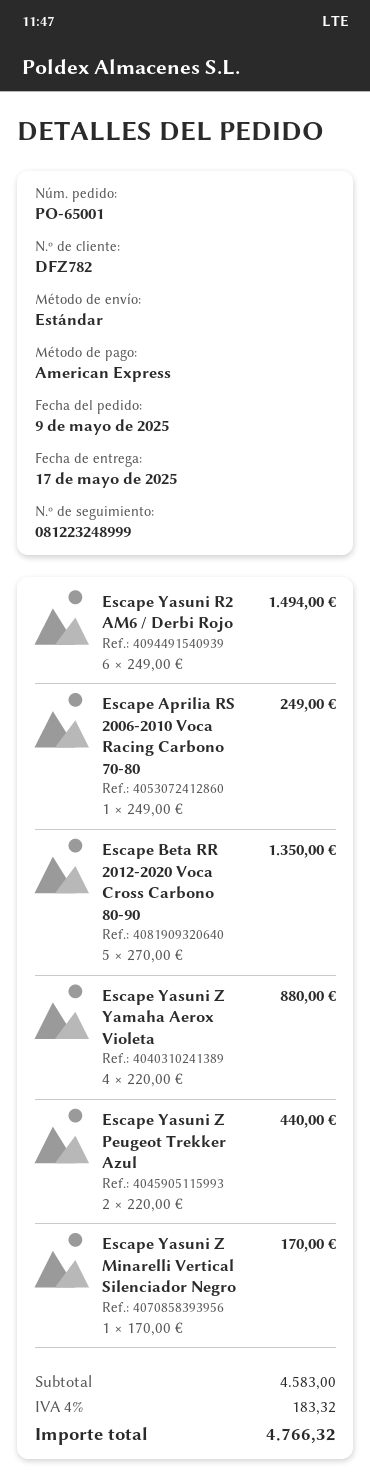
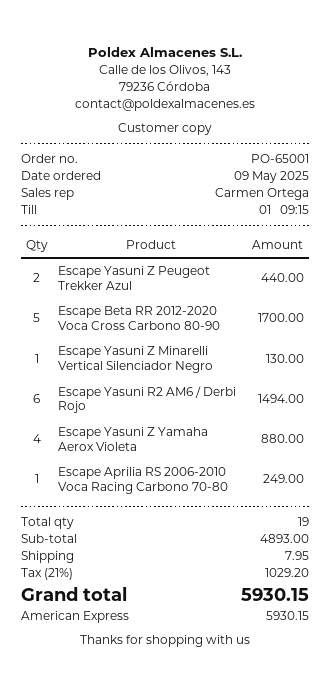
Escape Beta RR 2012-2020 Voca Cross Carbono 80-90: 5 for 1350.00 -> 5 for 1700.00
Escape Yasuni Z Minarelli Vertical Silenciador Negro: 1 for 170.00 -> 1 for 130.00
subtotal: 4583.00 -> 4893.00
shipping: none -> 7.95
tax: 4% = 183.32 -> 21% = 1029.20
total: 4766.32 -> 5930.15

